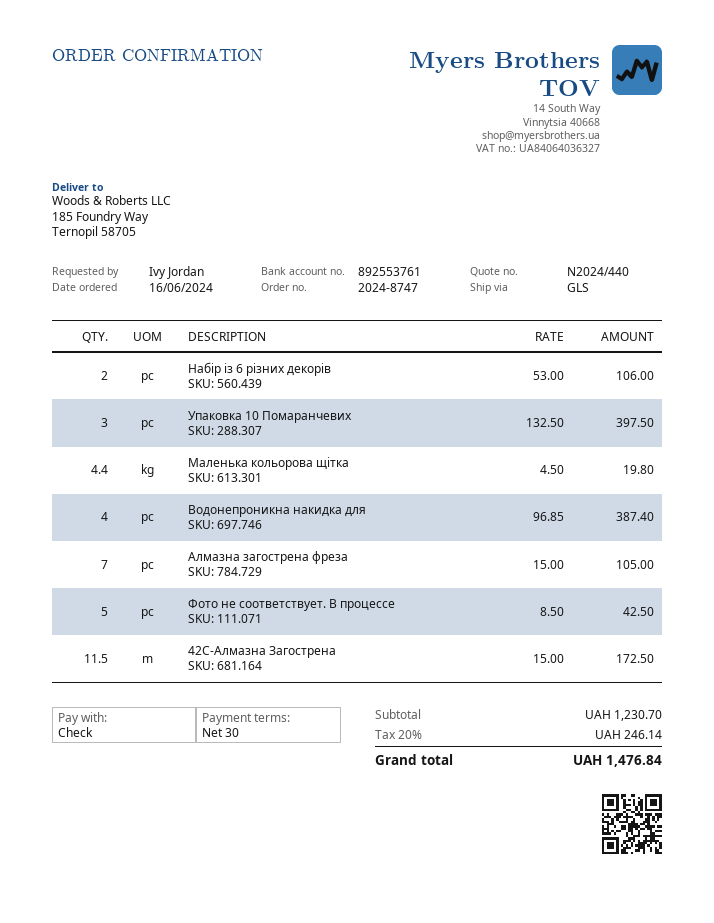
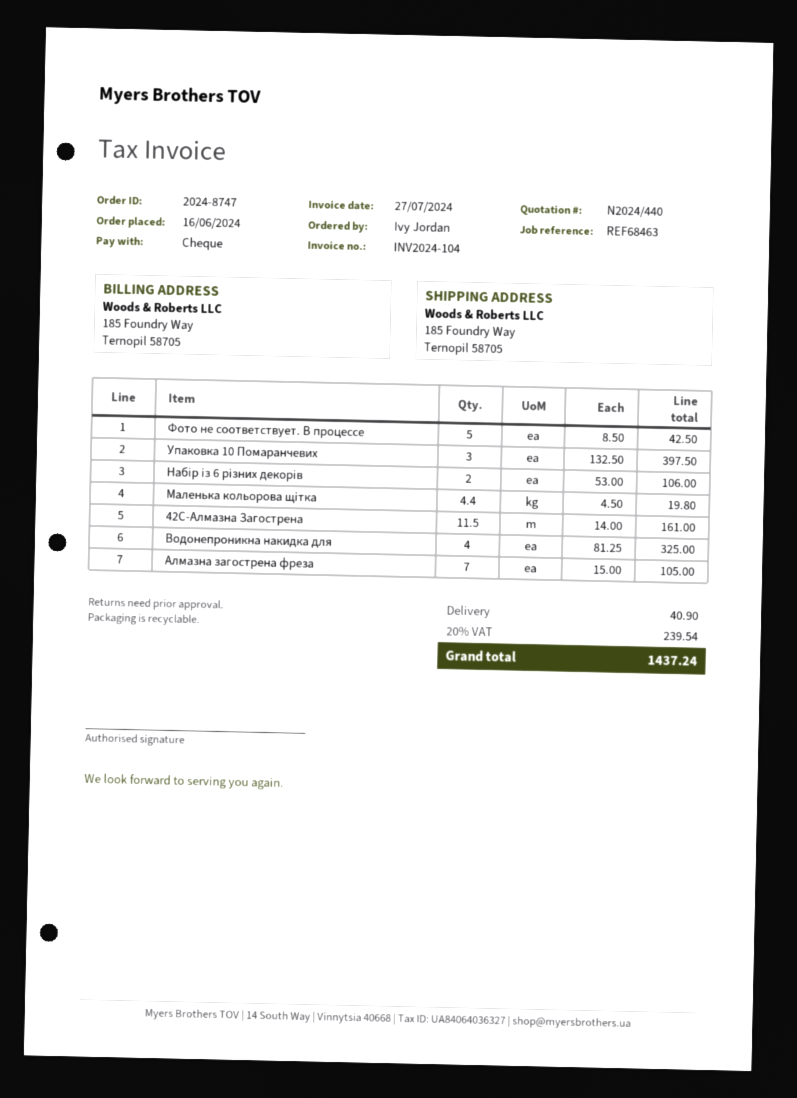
Водонепроникна накидка для: 4 x 96.85 = 387.40 -> 4 x 81.25 = 325.00
42С-Алмазна Загострена: 11.5 x 15.00 = 172.50 -> 11.5 x 14.00 = 161.00
shipping: none -> 40.90
tax: 20% = 246.14 -> 20% = 239.54
total: 1476.84 -> 1437.24

